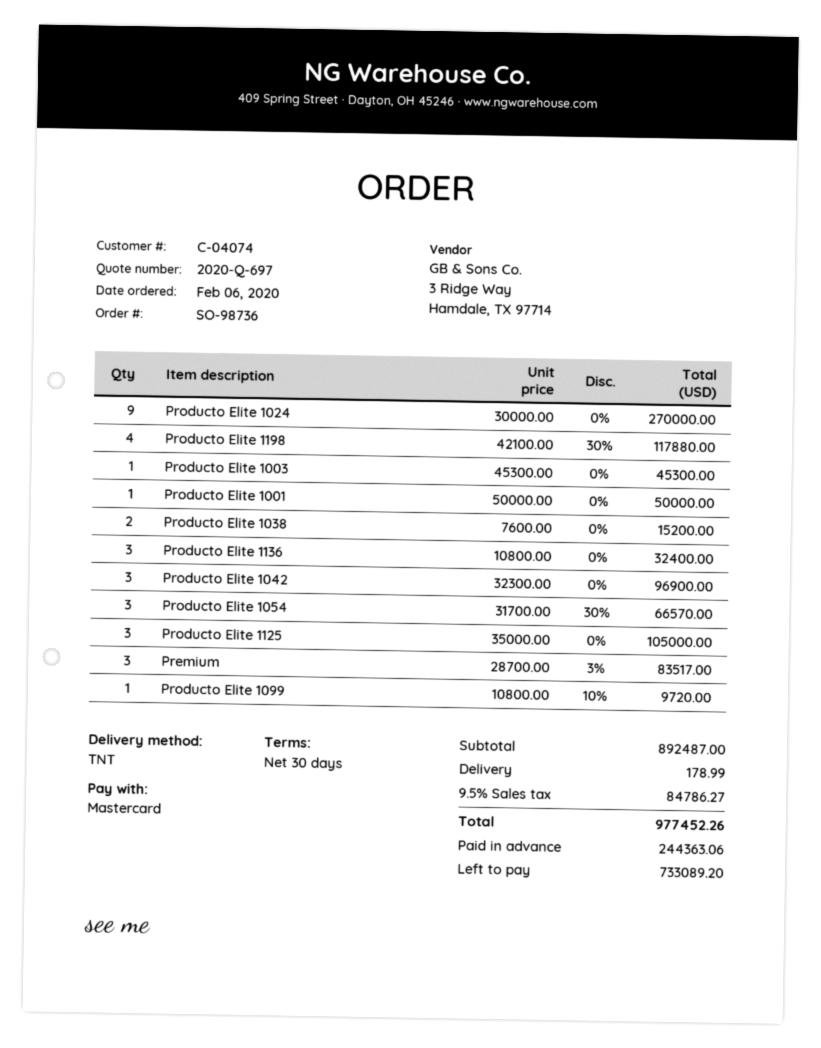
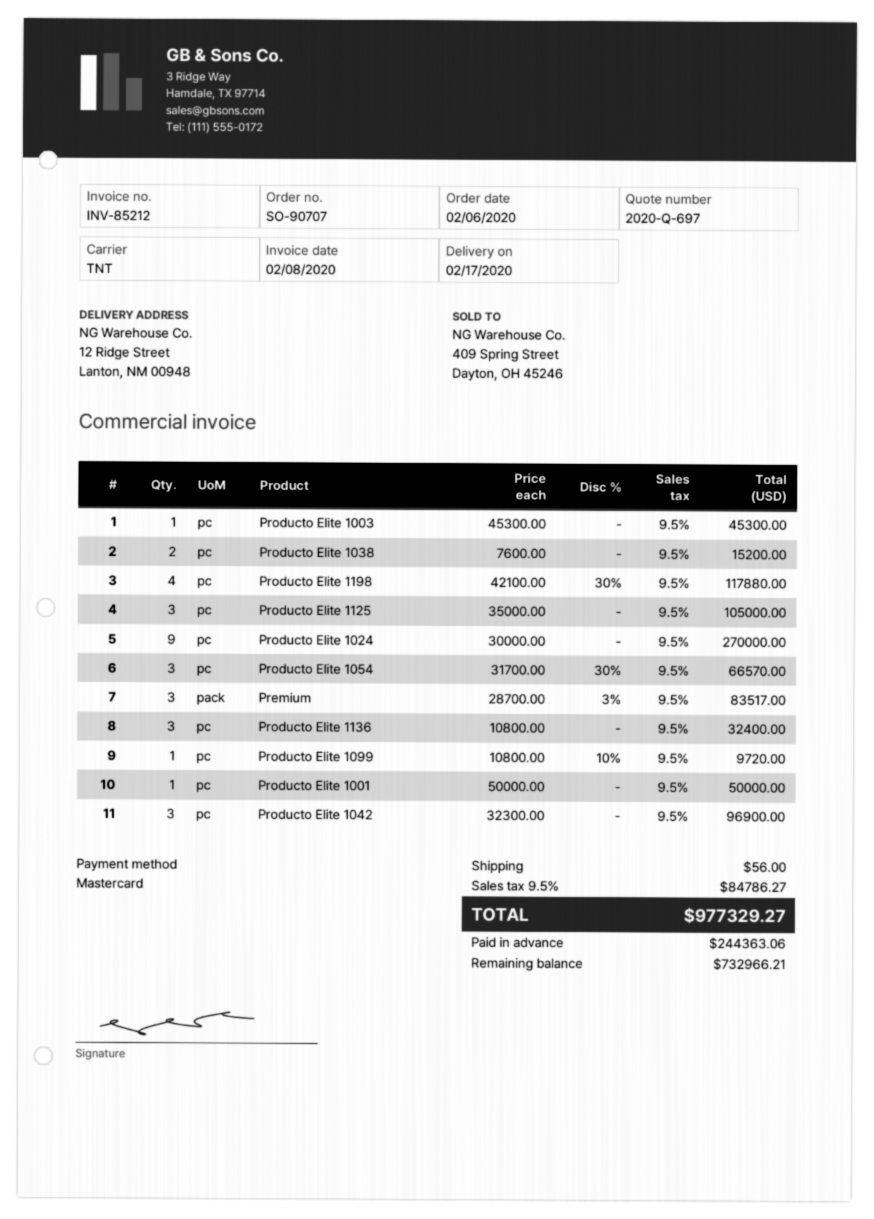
order number: SO-98736 -> SO-90707
shipping: 178.99 -> 56.00
total: 977452.26 -> 977329.27
balance: 733089.20 -> 732966.21

